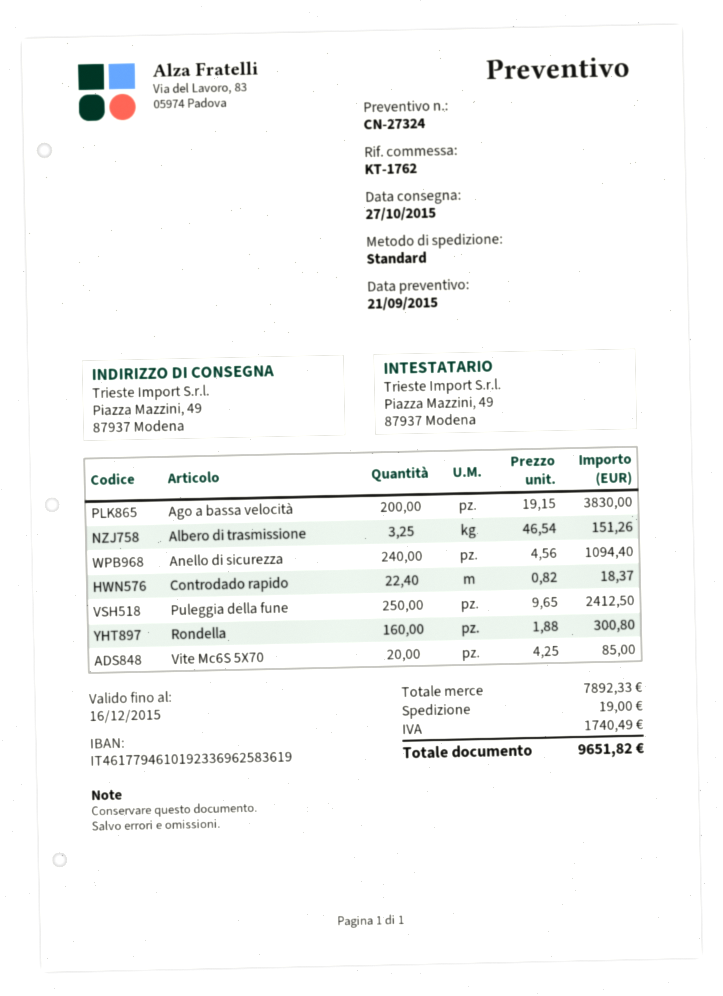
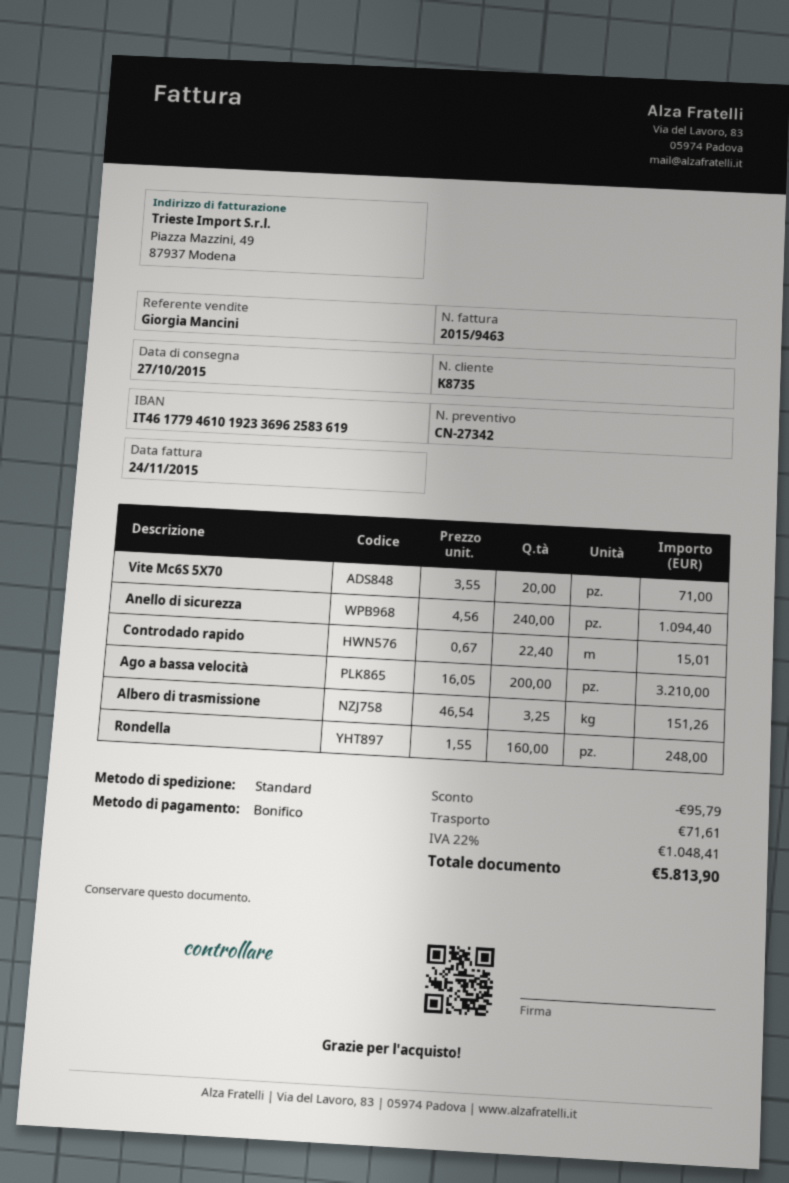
quote number: CN-27324 -> CN-27342
Ago a bassa velocità: 200 x 19.15 = 3830.00 -> 200 x 16.05 = 3210.00
Controdado rapido: 22.4 x 0.82 = 18.37 -> 22.4 x 0.67 = 15.01
Puleggia della fune: 250 x 9.65 = 2412.50 -> none
Rondella: 160 x 1.88 = 300.80 -> 160 x 1.55 = 248.00
Vite Mc6S 5X70: 20 x 4.25 = 85.00 -> 20 x 3.55 = 71.00
discount: none -> 95.79
shipping: 19.00 -> 71.61
tax: 1740.49 -> 1048.41
total: 9651.82 -> 5813.90

